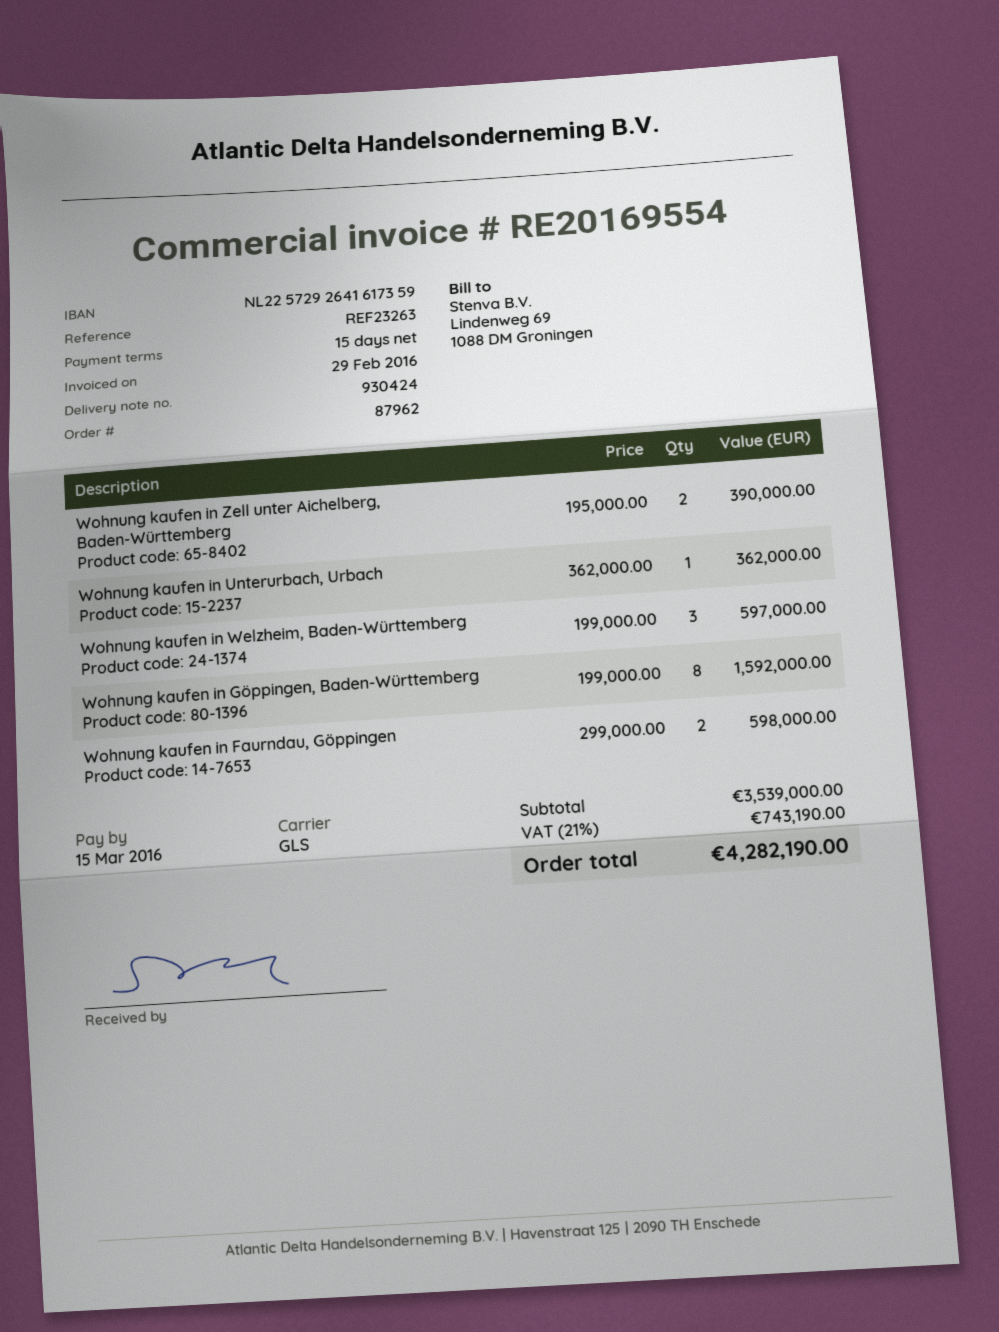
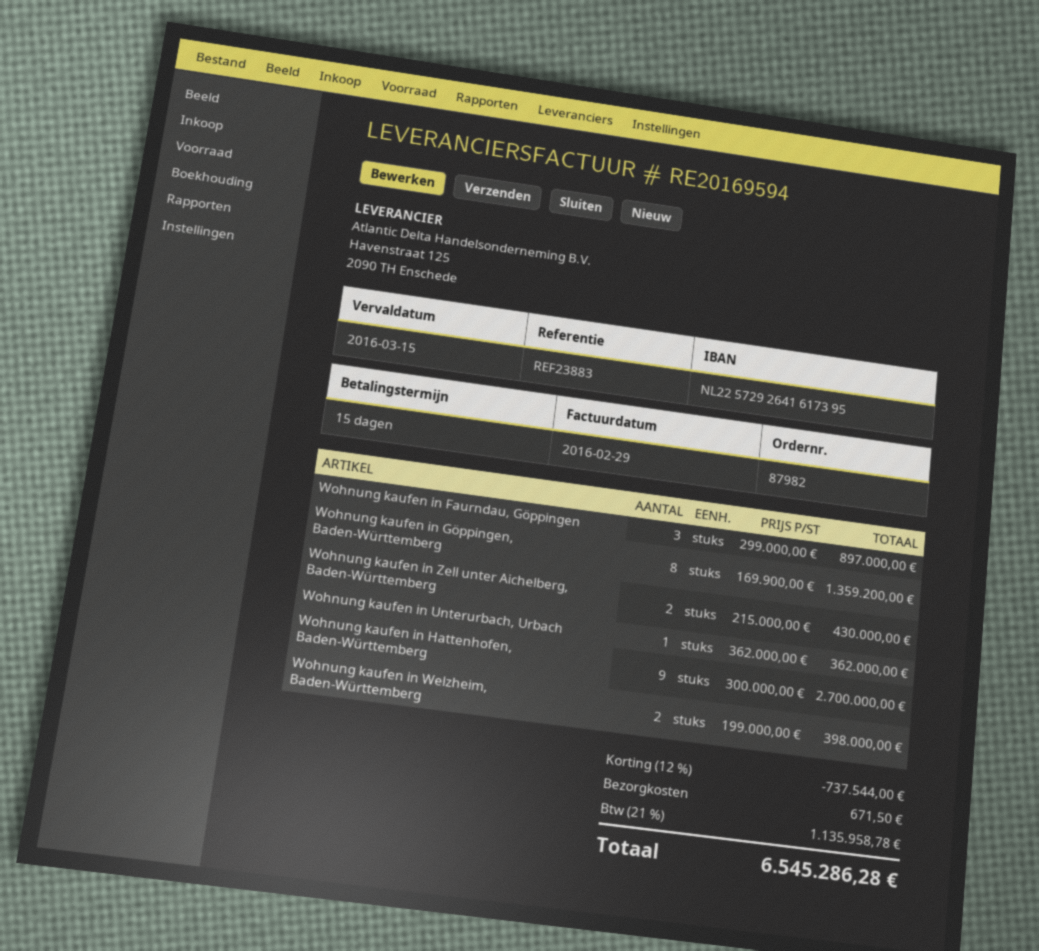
order number: 87962 -> 87982
invoice number: RE20169554 -> RE20169594
reference: REF23263 -> REF23883
bank account: NL2257292641617359 -> NL2257292641617395
Wohnung kaufen in Zell unter Aichelberg, Baden-Württemberg: 2 x 195000.00 = 390000.00 -> 2 x 215000.00 = 430000.00
Wohnung kaufen in Welzheim, Baden-Württemberg: 3 x 199000.00 = 597000.00 -> 2 x 199000.00 = 398000.00
Wohnung kaufen in Göppingen, Baden-Württemberg: 8 x 199000.00 = 1592000.00 -> 8 x 169900.00 = 1359200.00
Wohnung kaufen in Faurndau, Göppingen: 2 x 299000.00 = 598000.00 -> 3 x 299000.00 = 897000.00
Wohnung kaufen in Hattenhofen, Baden-Württemberg: none -> 9 x 300000.00 = 2700000.00
discount: none -> 12% = 737544.00
shipping: none -> 671.50
tax: 21% = 743190.00 -> 21% = 1135958.78
total: 4282190.00 -> 6545286.28

